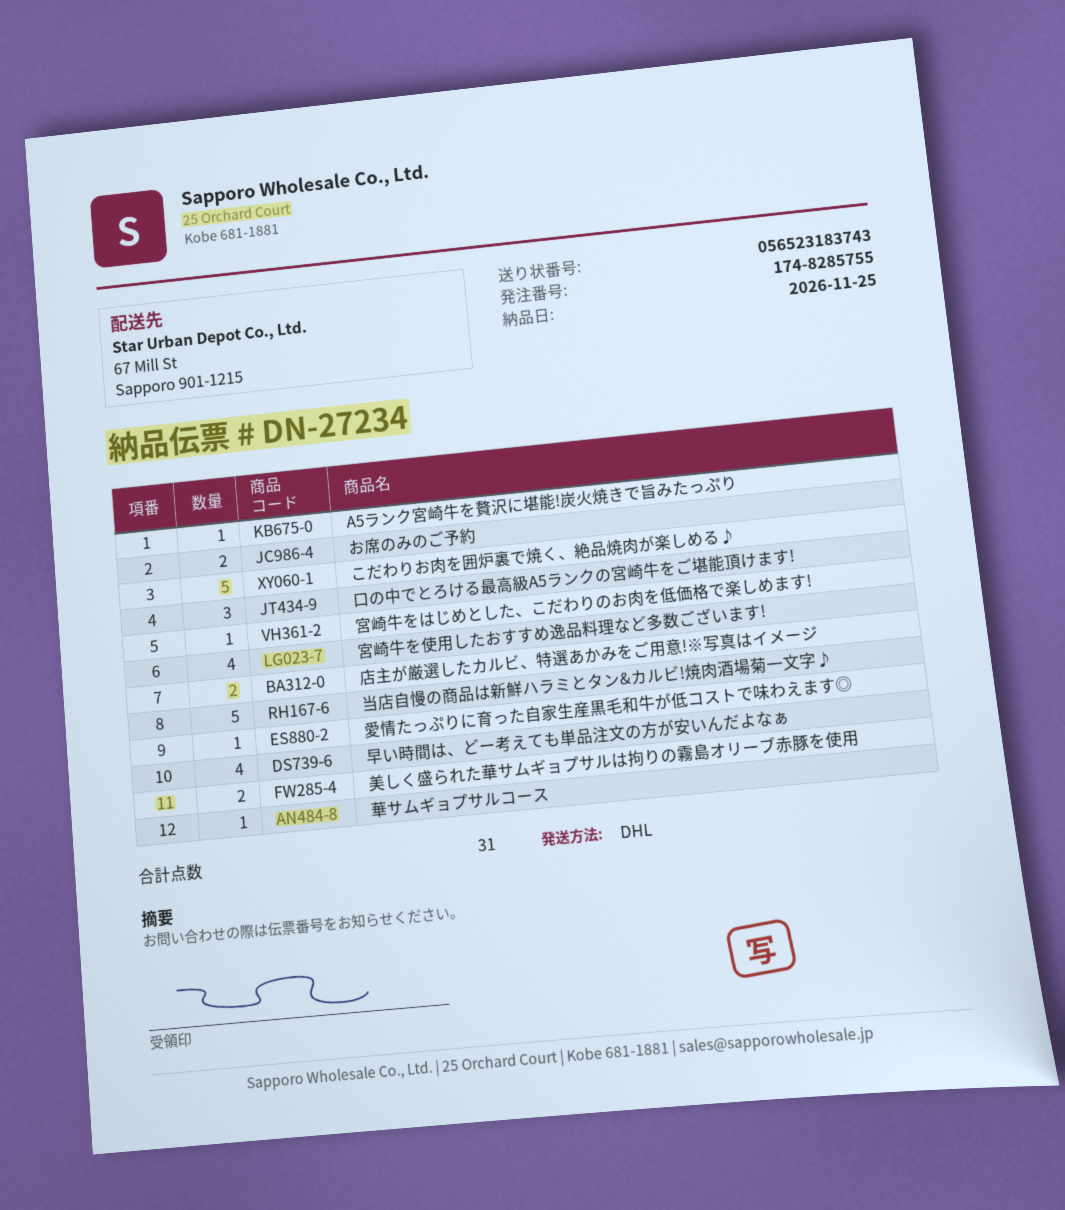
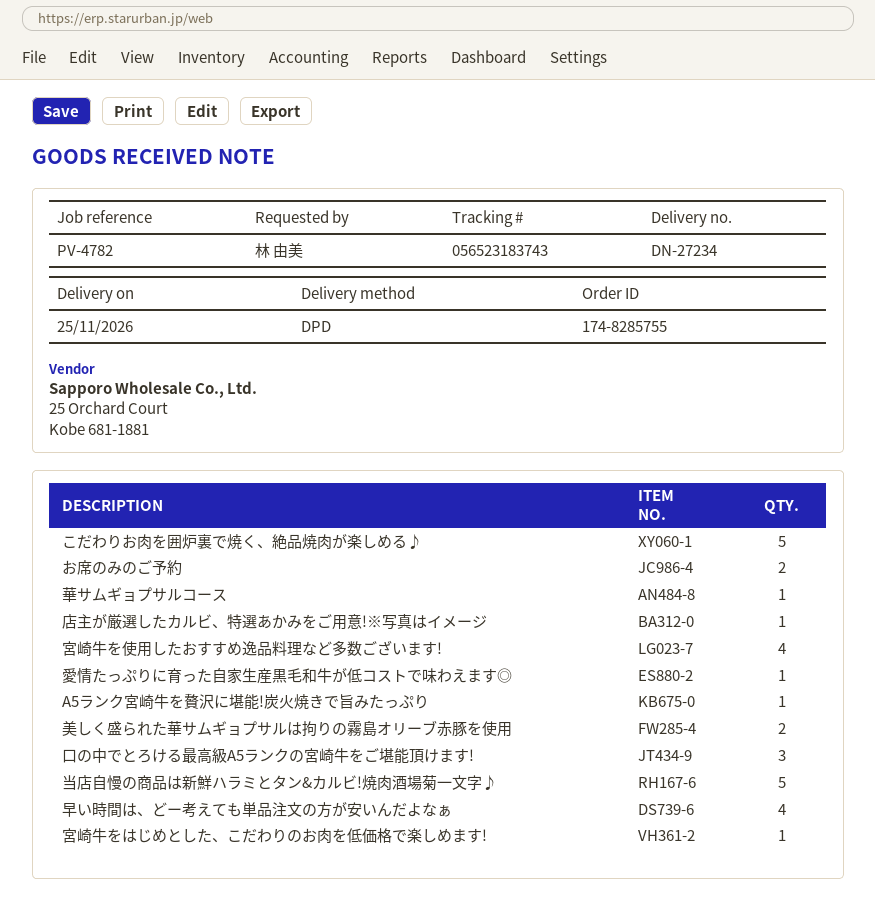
shipping method: DHL -> DPD
店主が厳選したカルビ、特選あかみをご用意!※写真はイメージ: 2 -> 1

